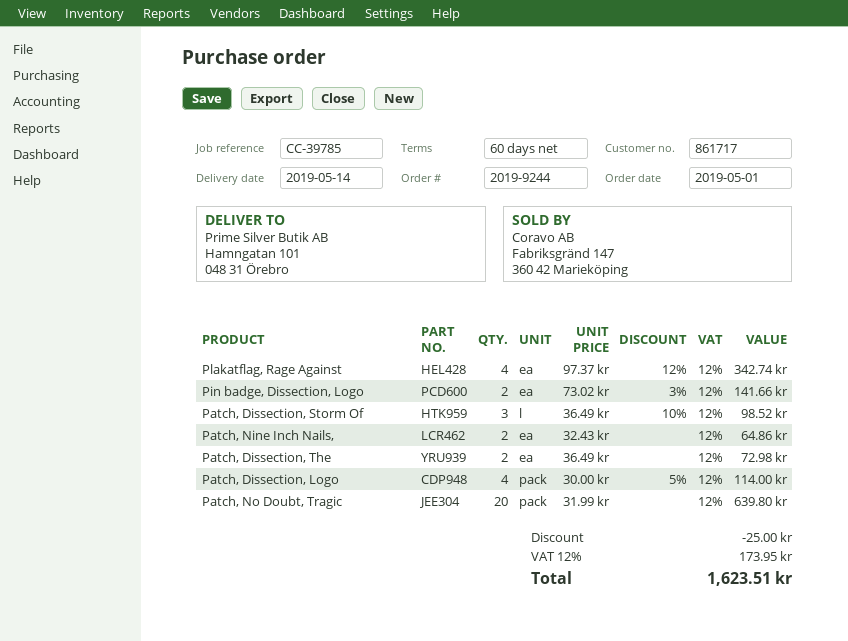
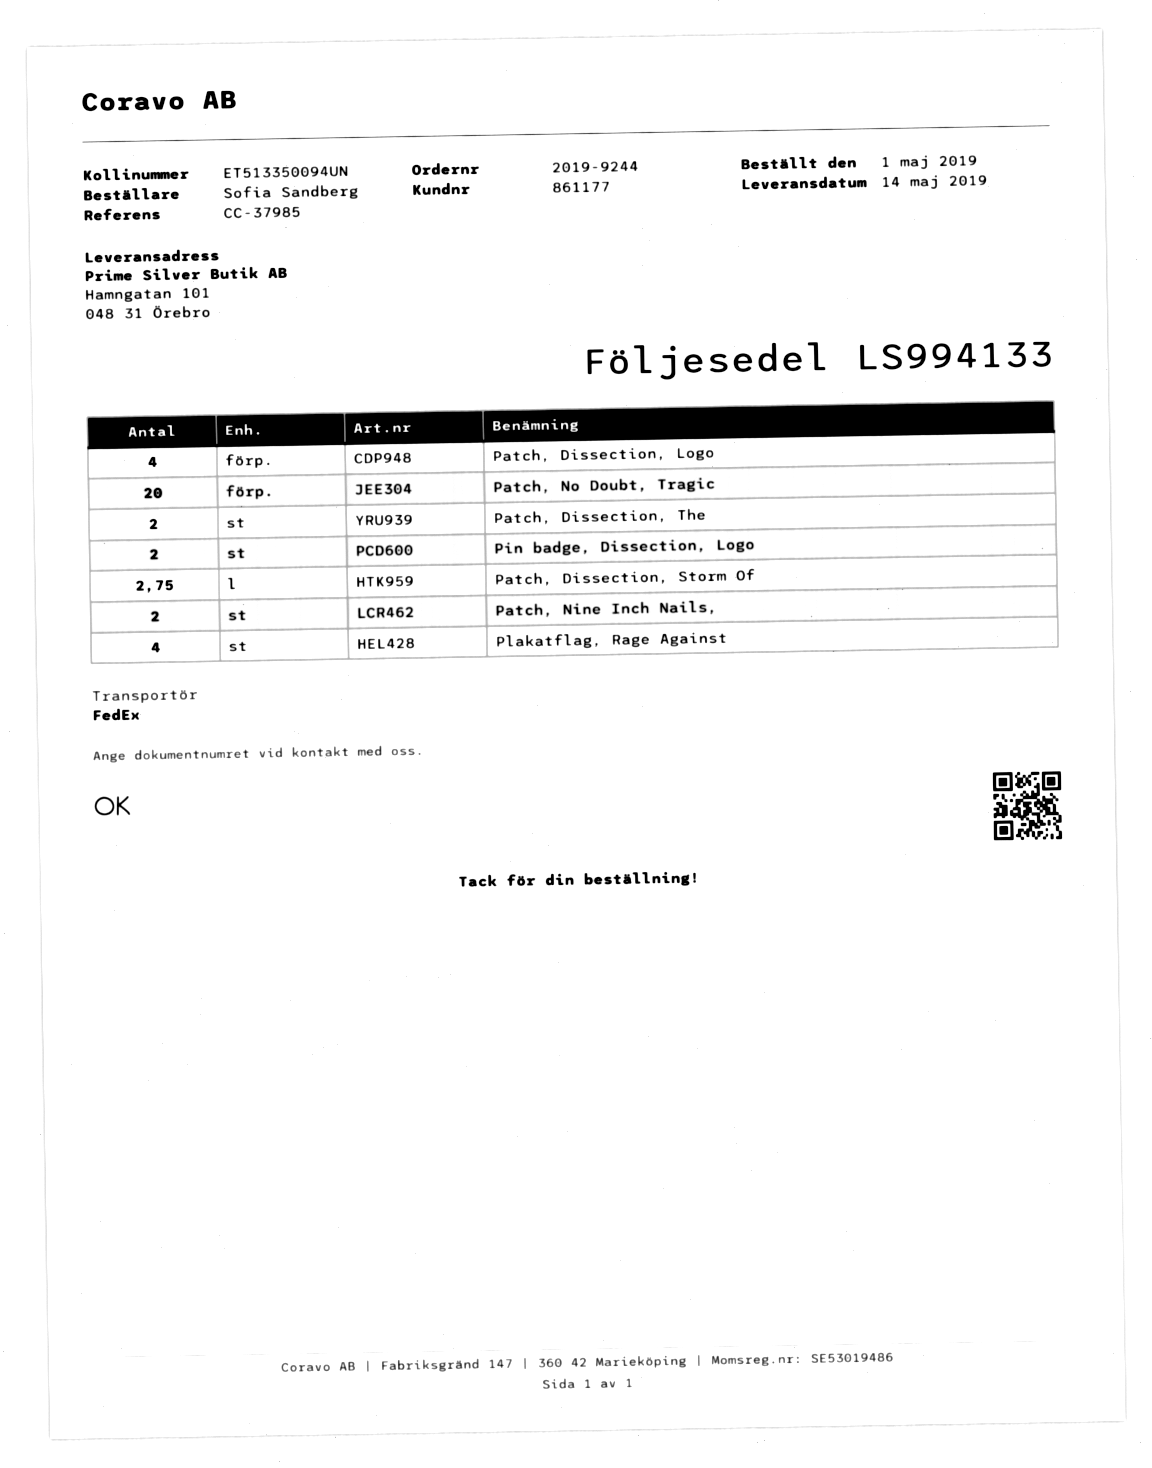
customer number: 861717 -> 861177
reference: CC-39785 -> CC-37985
Patch, Dissection, Storm Of: 3 -> 2.75

